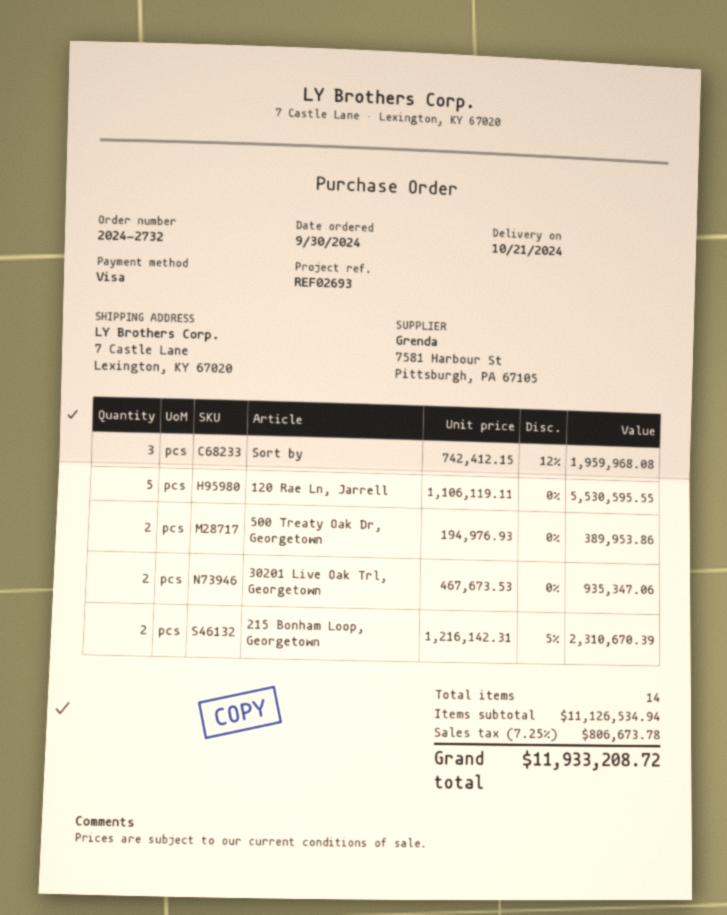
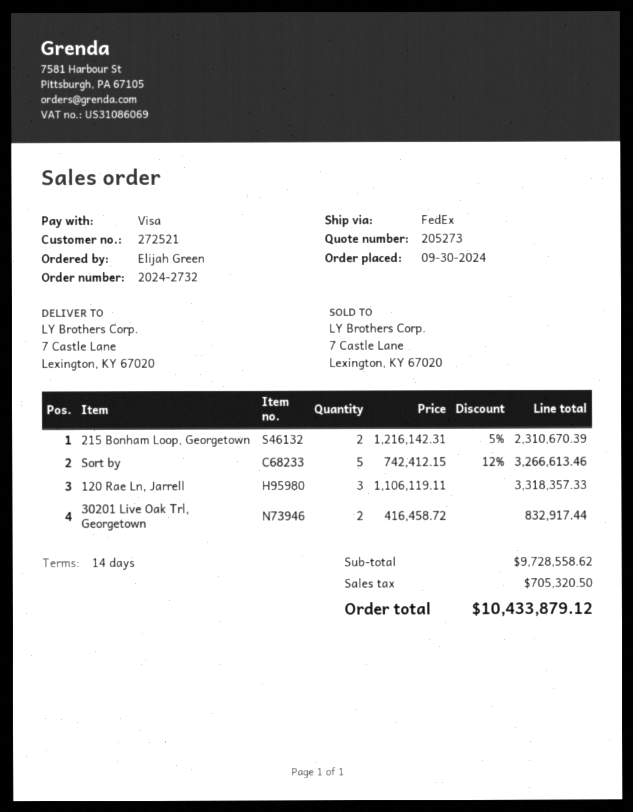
Sort by: 3 x 742412.15 - 12% = 1959968.08 -> 5 x 742412.15 - 12% = 3266613.46
120 Rae Ln, Jarrell: 5 x 1106119.11 = 5530595.55 -> 3 x 1106119.11 = 3318357.33
500 Treaty Oak Dr, Georgetown: 2 x 194976.93 = 389953.86 -> none
30201 Live Oak Trl, Georgetown: 2 x 467673.53 = 935347.06 -> 2 x 416458.72 = 832917.44
subtotal: 11126534.94 -> 9728558.62
tax: 806673.78 -> 705320.50
total: 11933208.72 -> 10433879.12

